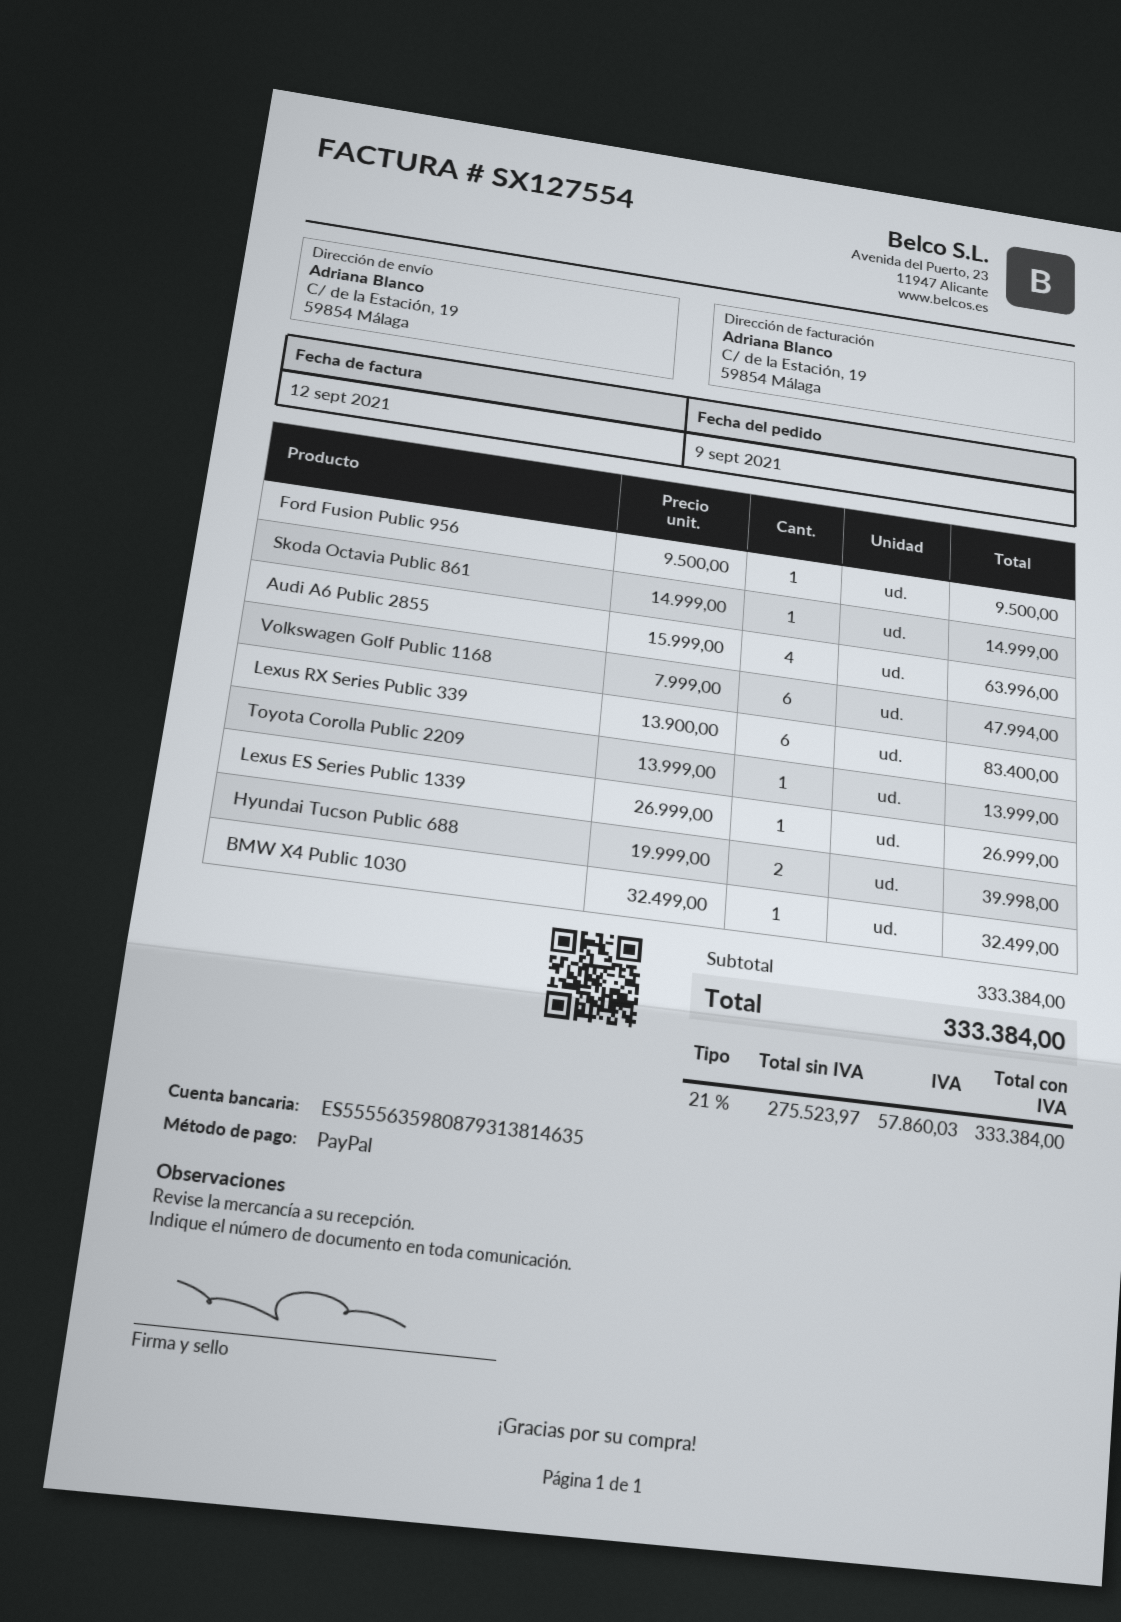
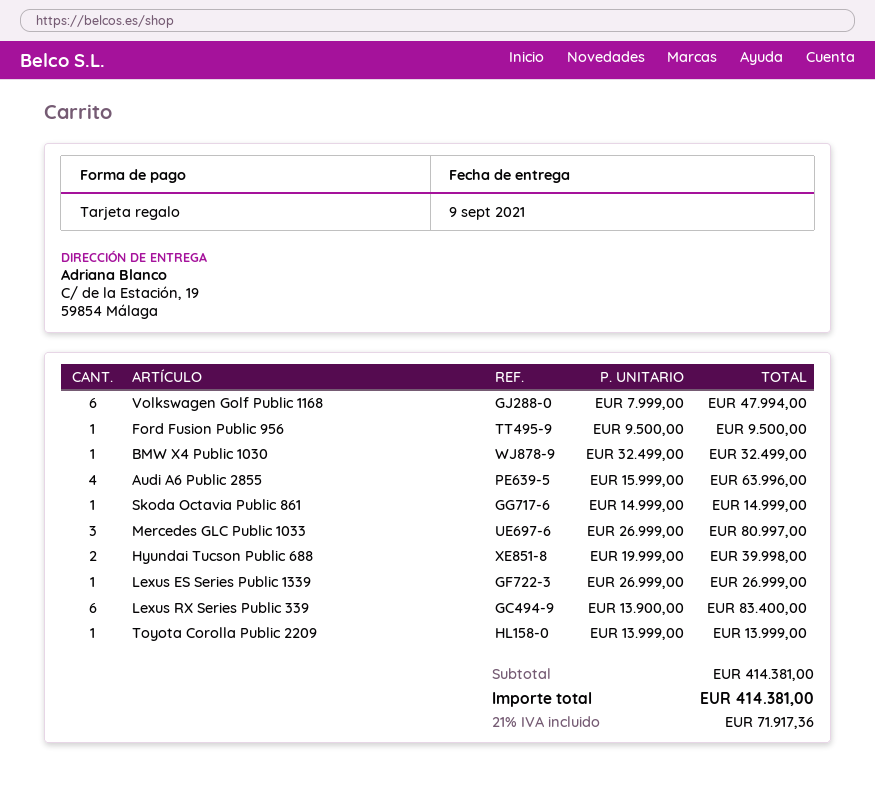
payment method: PayPal -> gift card
Mercedes GLC Public 1033: none -> 3 x 26999.00 = 80997.00
subtotal: 333384.00 -> 414381.00
tax: 21% = 57860.03 -> 21% = 71917.36
total: 333384.00 -> 414381.00

